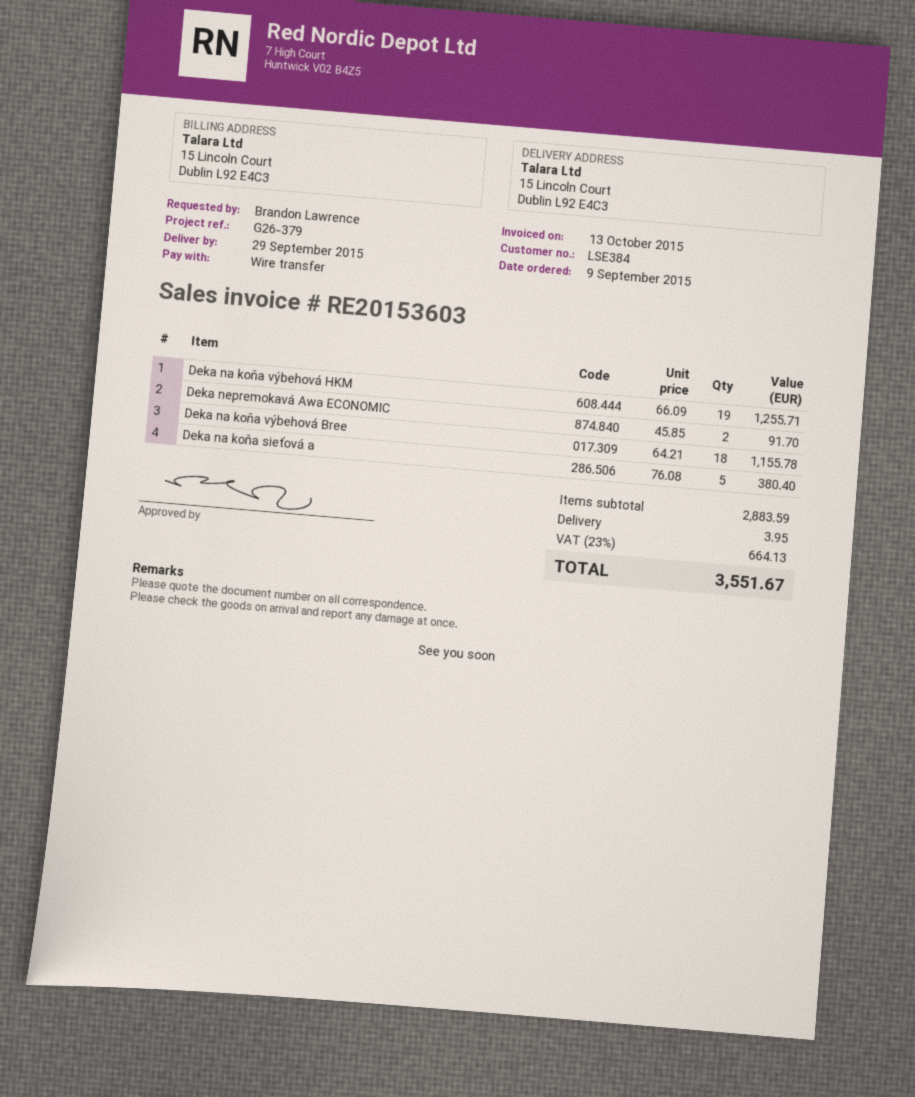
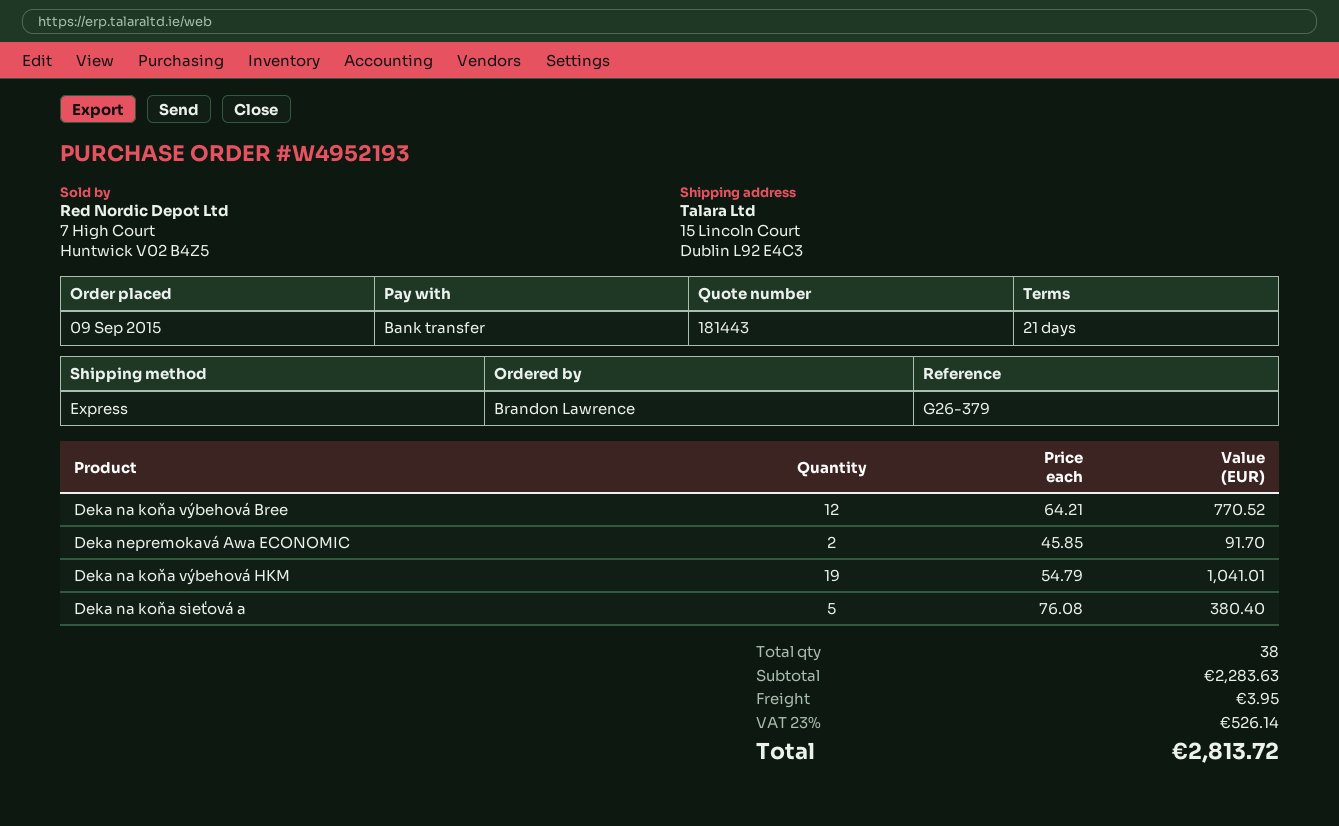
Deka na koňa výbehová HKM: 19 x 66.09 = 1255.71 -> 19 x 54.79 = 1041.01
Deka na koňa výbehová Bree: 18 x 64.21 = 1155.78 -> 12 x 64.21 = 770.52
subtotal: 2883.59 -> 2283.63
tax: 23% = 664.13 -> 23% = 526.14
total: 3551.67 -> 2813.72

